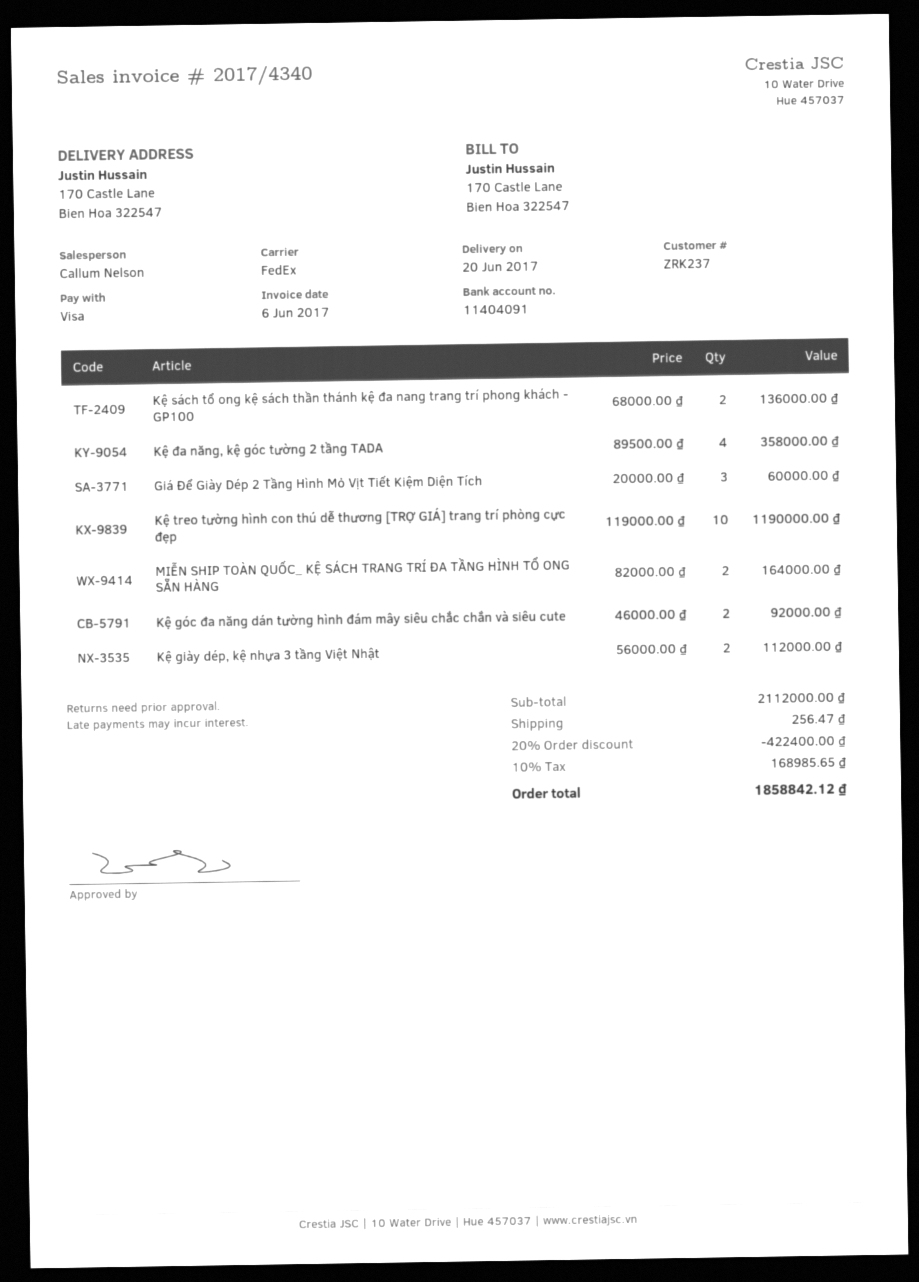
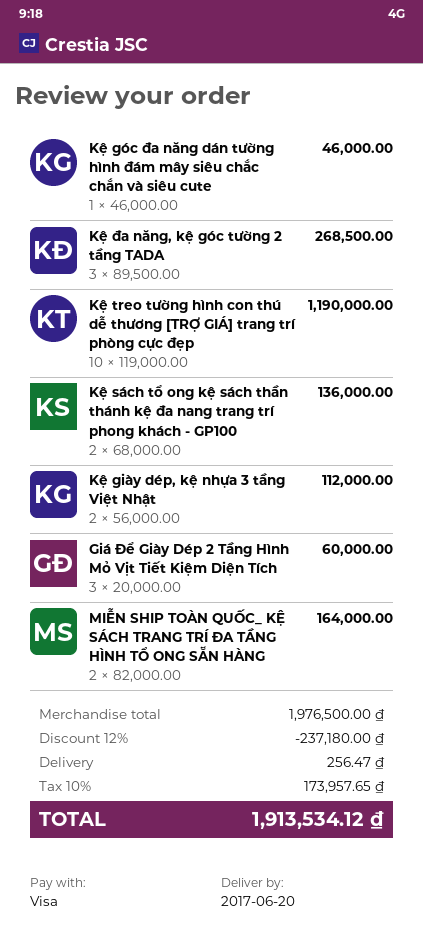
Kệ đa năng, kệ góc tường 2 tầng TADA: 4 x 89500.00 = 358000.00 -> 3 x 89500.00 = 268500.00
Kệ góc đa năng dán tường hình đám mây siêu chắc chắn và siêu cute: 2 x 46000.00 = 92000.00 -> 1 x 46000.00 = 46000.00
subtotal: 2112000.00 -> 1976500.00
discount: 20% = 422400.00 -> 12% = 237180.00
tax: 10% = 168985.65 -> 10% = 173957.65
total: 1858842.12 -> 1913534.12

